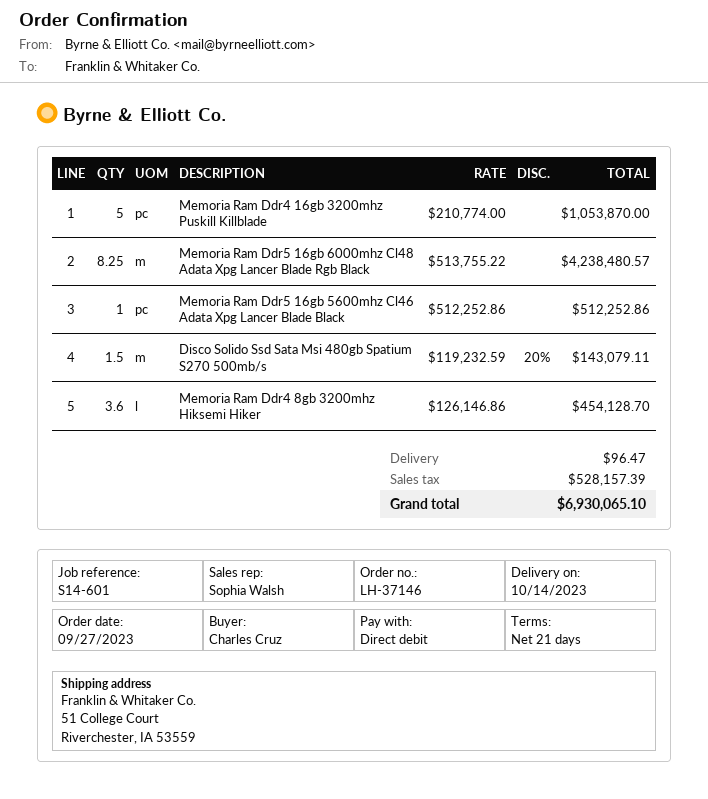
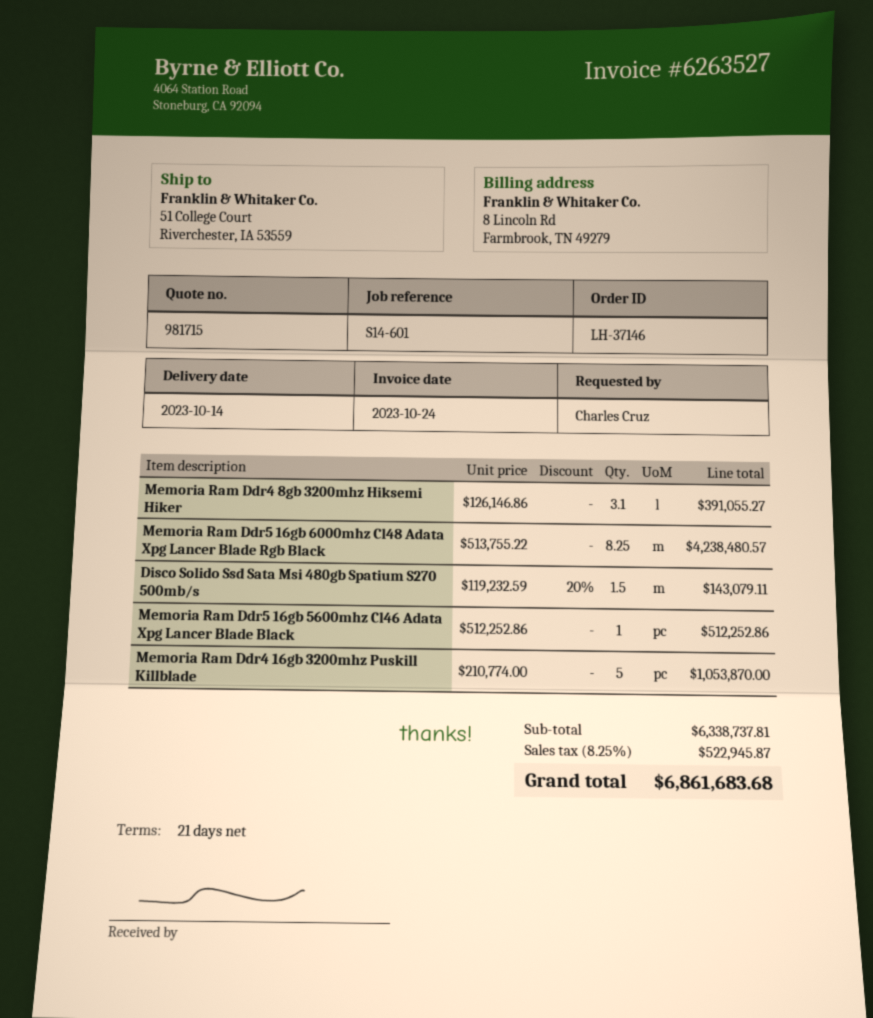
Memoria Ram Ddr4 8gb 3200mhz Hiksemi Hiker: 3.6 x 126146.86 = 454128.70 -> 3.1 x 126146.86 = 391055.27
shipping: 96.47 -> none
tax: 528157.39 -> 522945.87
total: 6930065.10 -> 6861683.68

